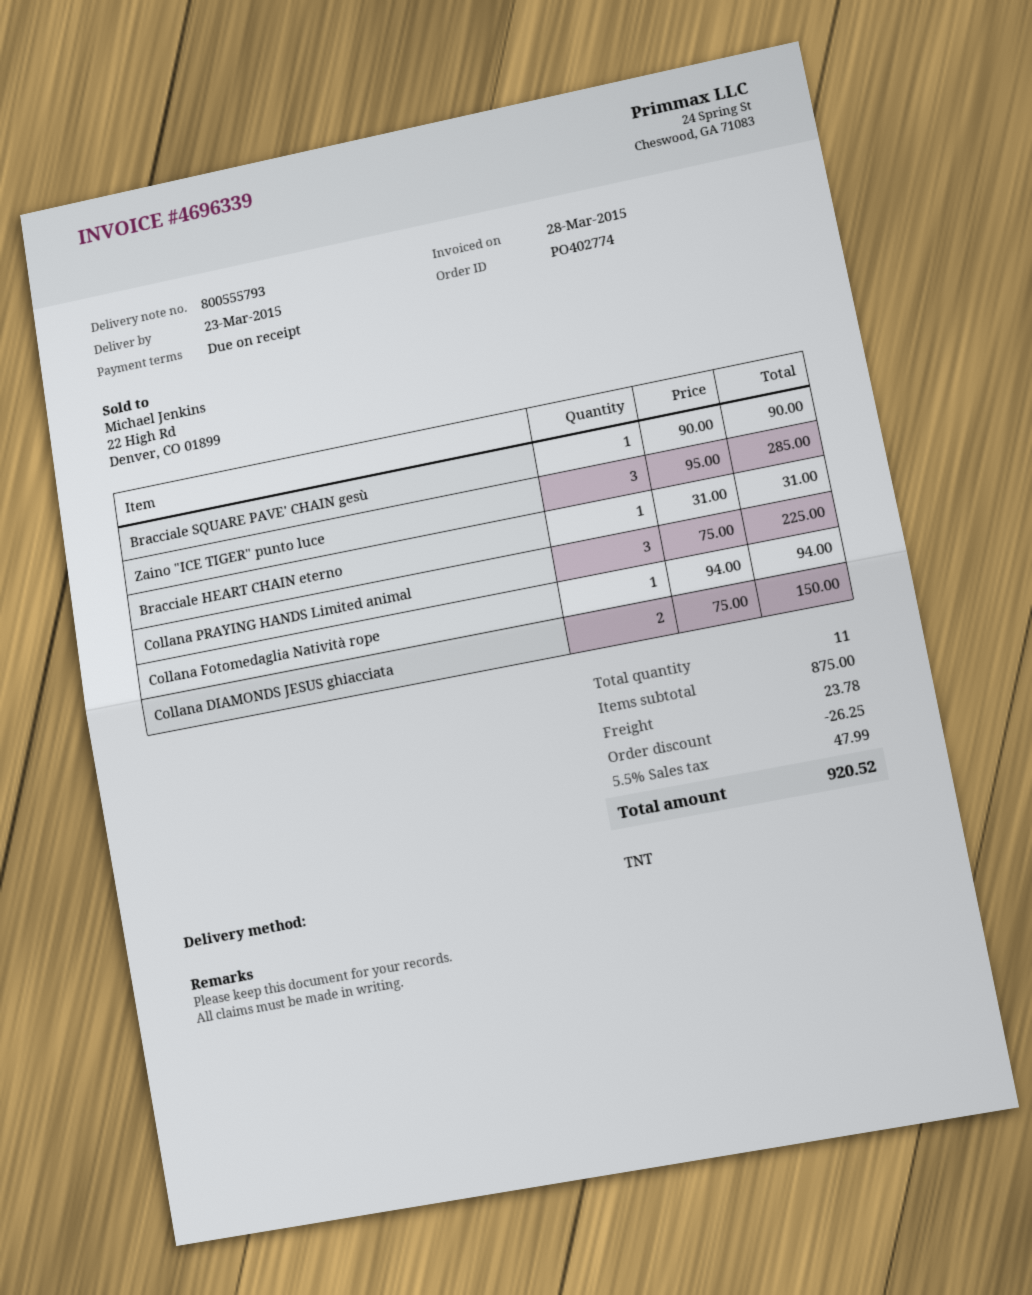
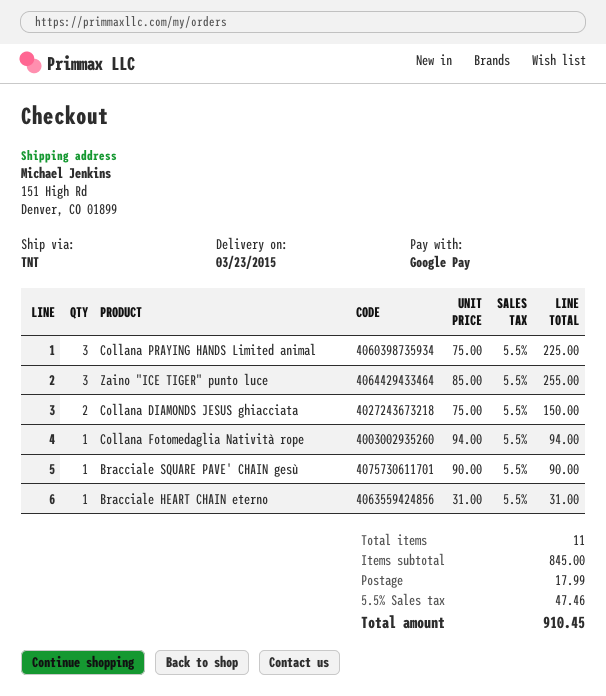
Zaino "ICE TIGER" punto luce: 3 x 95.00 = 285.00 -> 3 x 85.00 = 255.00
subtotal: 875.00 -> 845.00
discount: 26.25 -> none
shipping: 23.78 -> 17.99
tax: 5.5% = 47.99 -> 5.5% = 47.46
total: 920.52 -> 910.45

